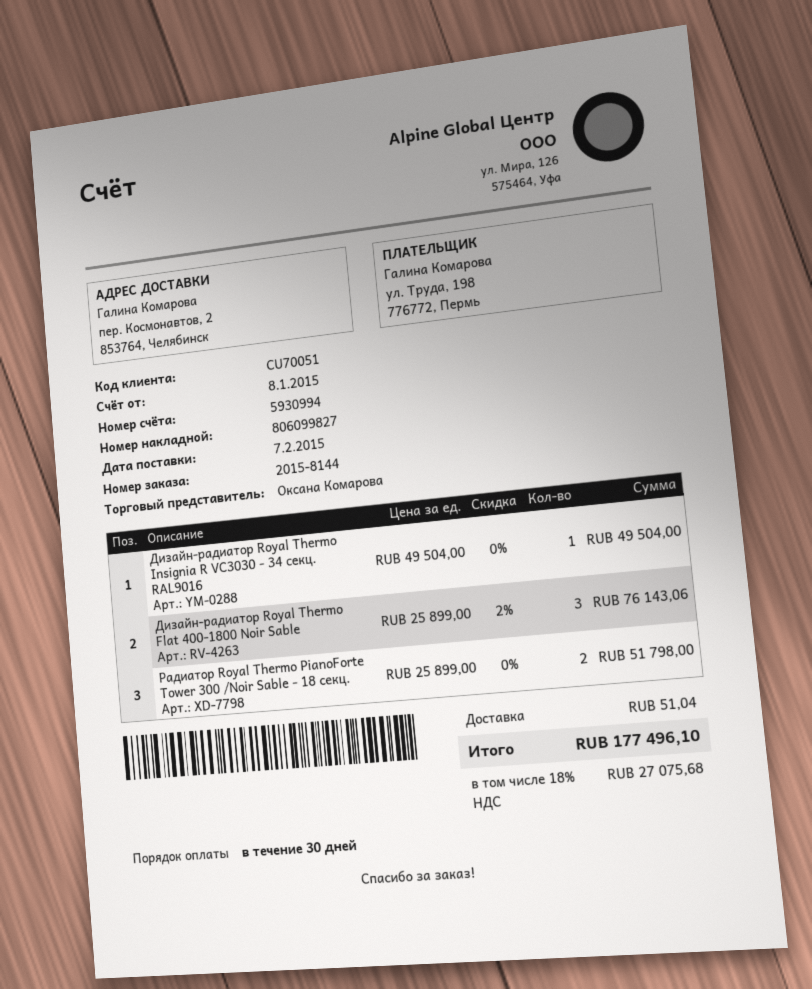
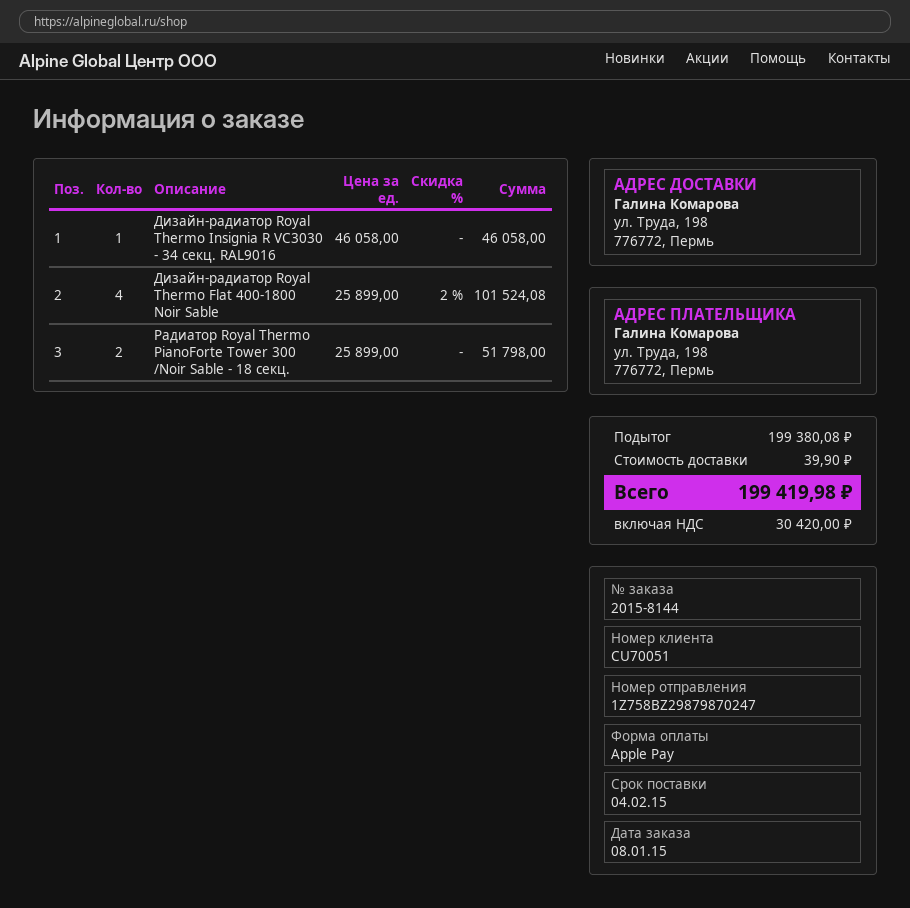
delivery date: 2015-02-07 -> 2015-02-04
ship to: пер. Космонавтов, 2, 853764, Челябинск -> ул. Труда, 198, 776772, Пермь
Дизайн-радиатор Royal Thermo Insignia R VC3030 - 34 секц. RAL9016: 1 x 49504.00 = 49504.00 -> 1 x 46058.00 = 46058.00
Дизайн-радиатор Royal Thermo Flat 400-1800 Noir Sable: 3 x 25899.00 - 2% = 76143.06 -> 4 x 25899.00 - 2% = 101524.08
shipping: 51.04 -> 39.90
tax: 27075.68 -> 30420.00
total: 177496.10 -> 199419.98

